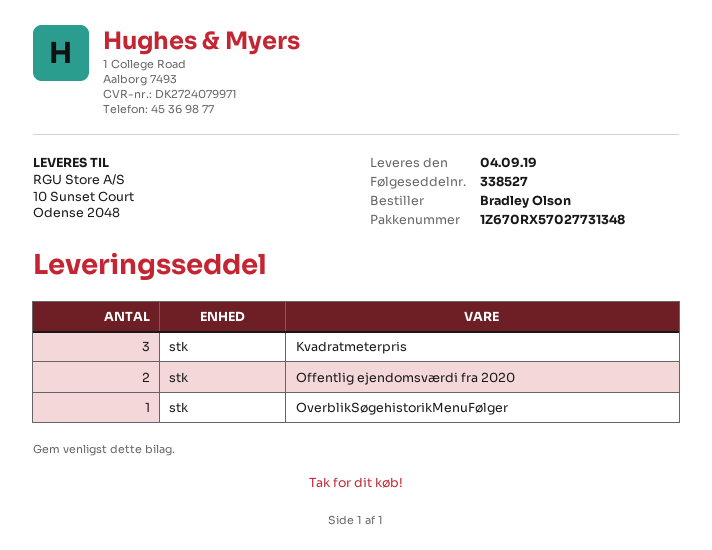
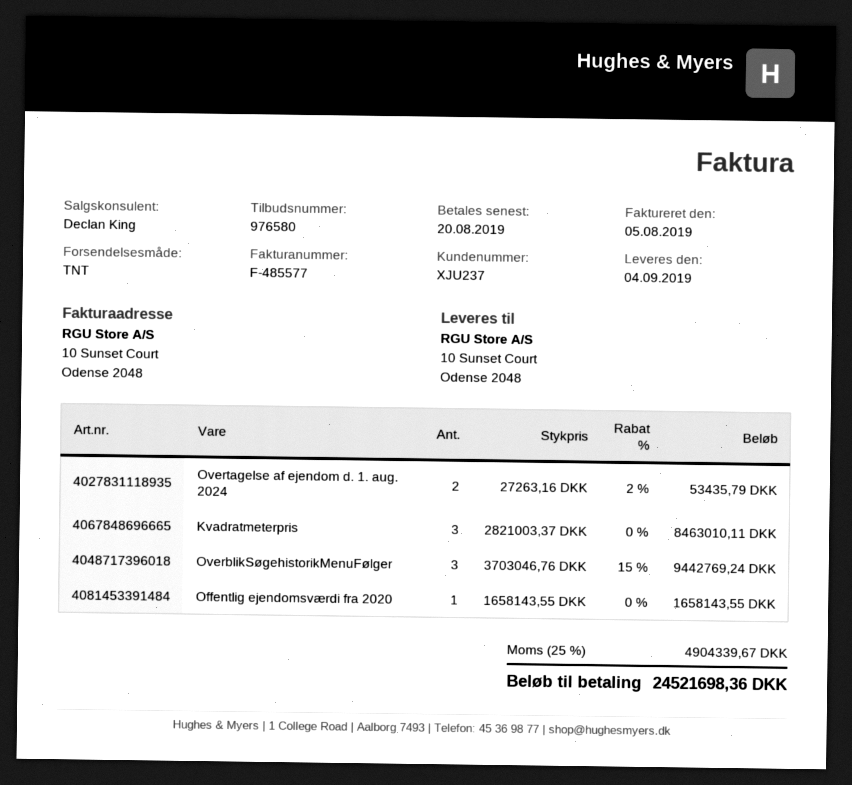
Offentlig ejendomsværdi fra 2020: 2 -> 1
OverblikSøgehistorikMenuFølger: 1 -> 3
Overtagelse af ejendom d. 1. aug. 2024: none -> 2

